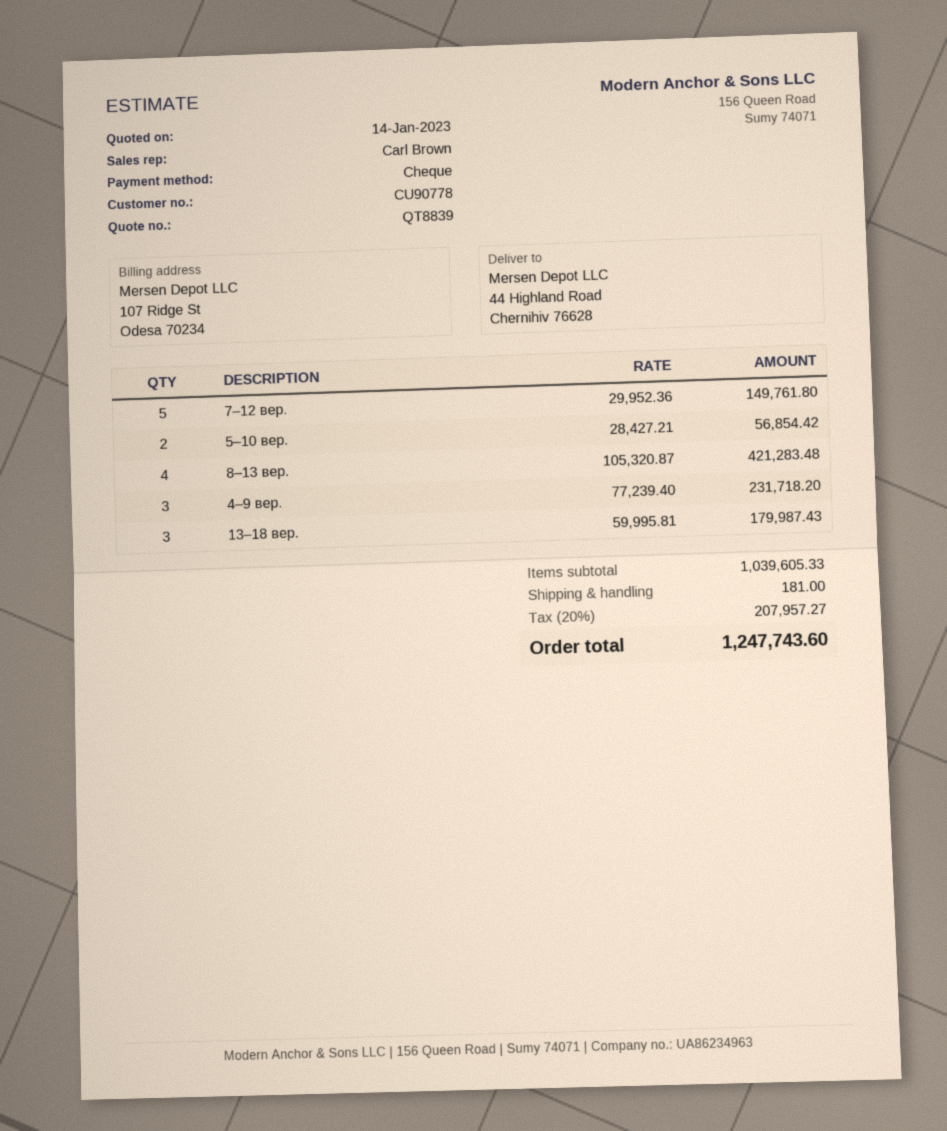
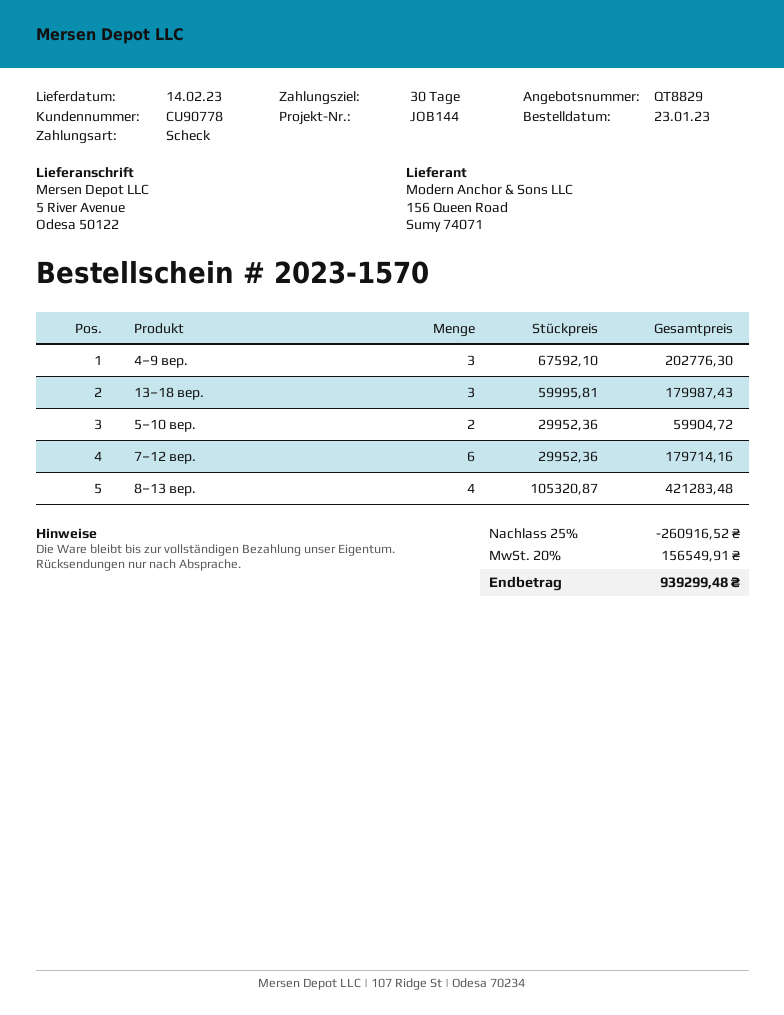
quote number: QT8839 -> QT8829
ship to: 44 Highland Road, Chernihiv 76628 -> 5 River Avenue, Odesa 50122
7–12 вер.: 5 x 29952.36 = 149761.80 -> 6 x 29952.36 = 179714.16
5–10 вер.: 2 x 28427.21 = 56854.42 -> 2 x 29952.36 = 59904.72
4–9 вер.: 3 x 77239.40 = 231718.20 -> 3 x 67592.10 = 202776.30
discount: none -> 25% = 260916.52
shipping: 181.00 -> none
tax: 20% = 207957.27 -> 20% = 156549.91
total: 1247743.60 -> 939299.48

